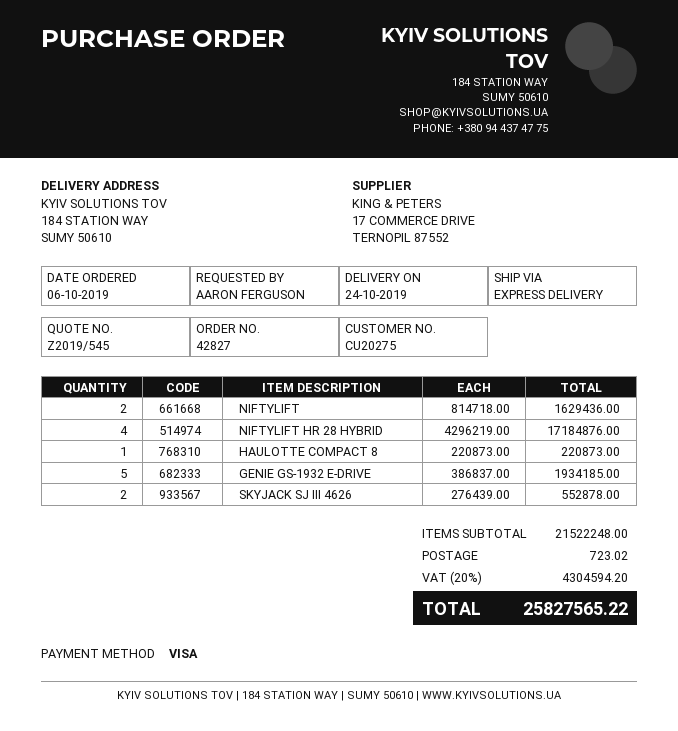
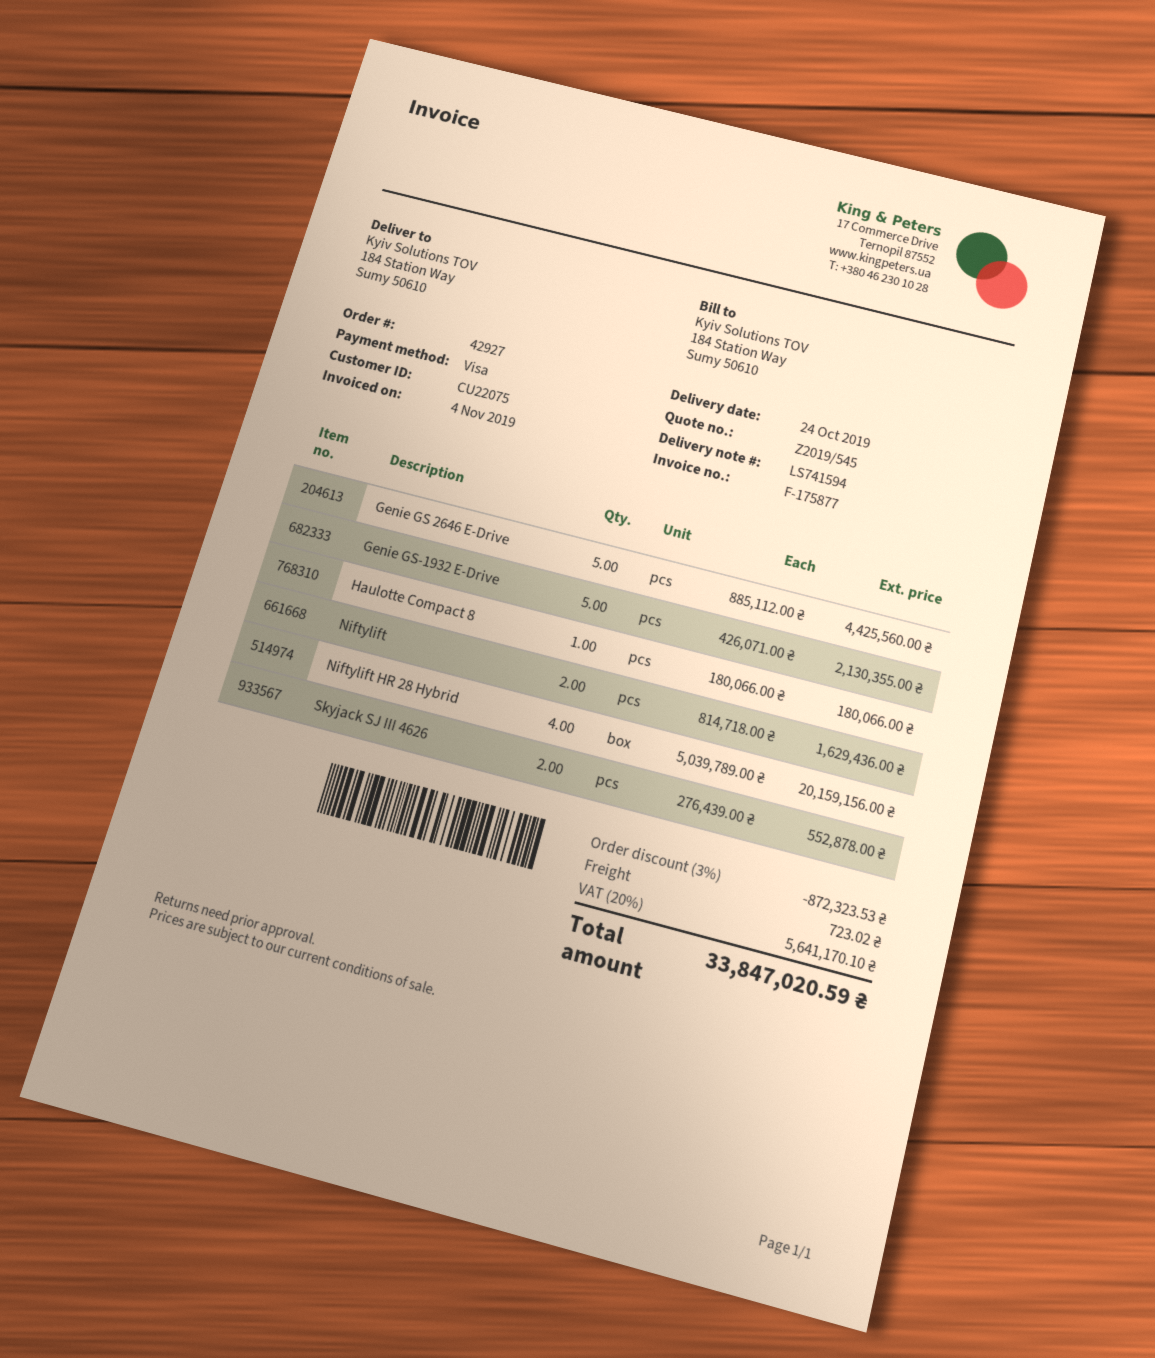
order number: 42827 -> 42927
customer number: CU20275 -> CU22075
NIFTYLIFT HR 28 HYBRID: 4 x 4296219.00 = 17184876.00 -> 4 x 5039789.00 = 20159156.00
HAULOTTE COMPACT 8: 1 x 220873.00 = 220873.00 -> 1 x 180066.00 = 180066.00
GENIE GS-1932 E-DRIVE: 5 x 386837.00 = 1934185.00 -> 5 x 426071.00 = 2130355.00
Genie GS 2646 E-Drive: none -> 5 x 885112.00 = 4425560.00
discount: none -> 3% = 872323.53
tax: 20% = 4304594.20 -> 20% = 5641170.10
total: 25827565.22 -> 33847020.59

